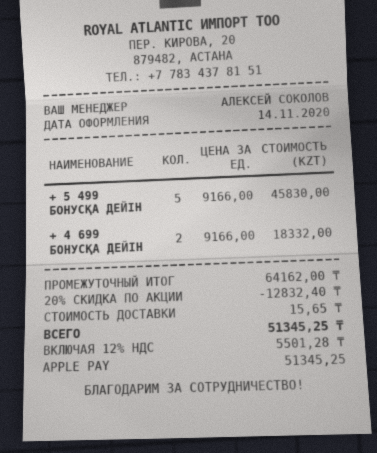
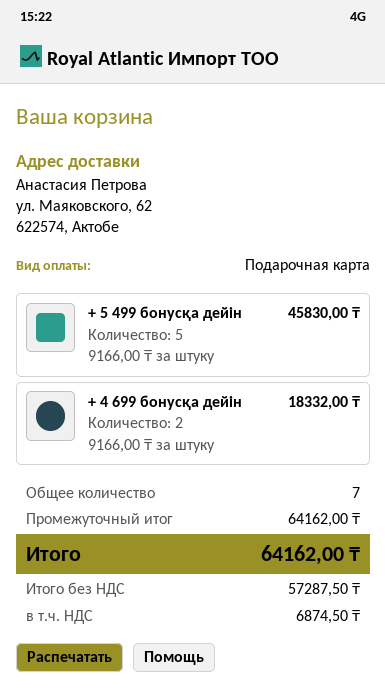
payment method: Apple Pay -> gift card
discount: 20% = 12832.40 -> none
shipping: 15.65 -> none
tax: 5501.28 -> 6874.50
total: 51345.25 -> 64162.00

